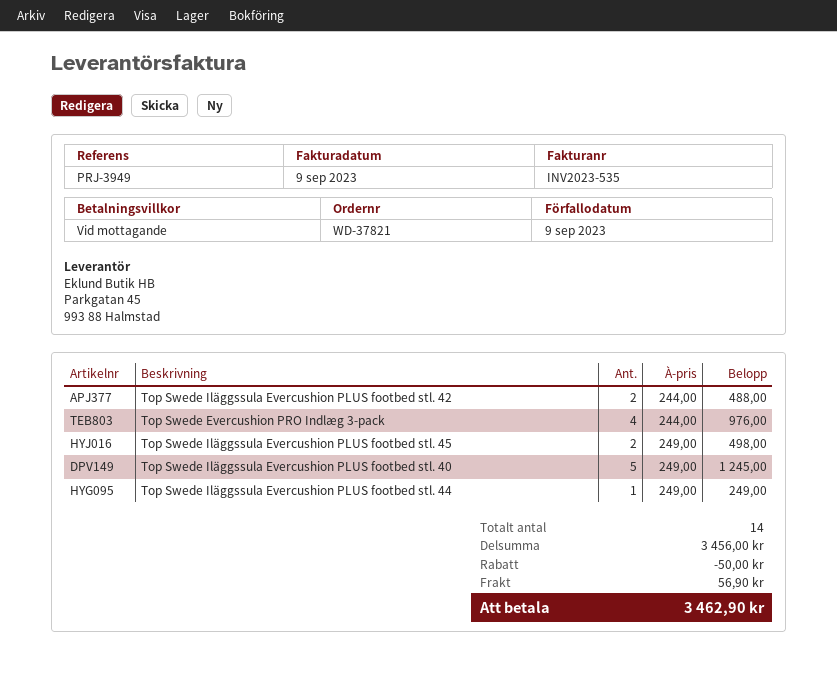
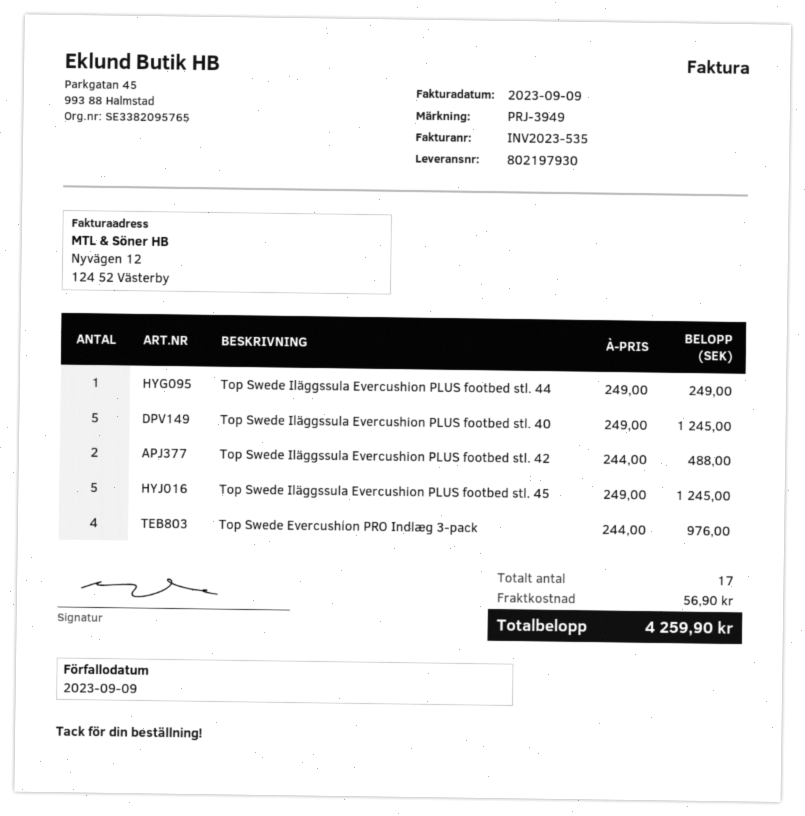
Top Swede Iläggssula Evercushion PLUS footbed stl. 45: 2 x 249.00 = 498.00 -> 5 x 249.00 = 1245.00
total quantity: 14 -> 17
discount: 50.00 -> none
total: 3462.90 -> 4259.90

